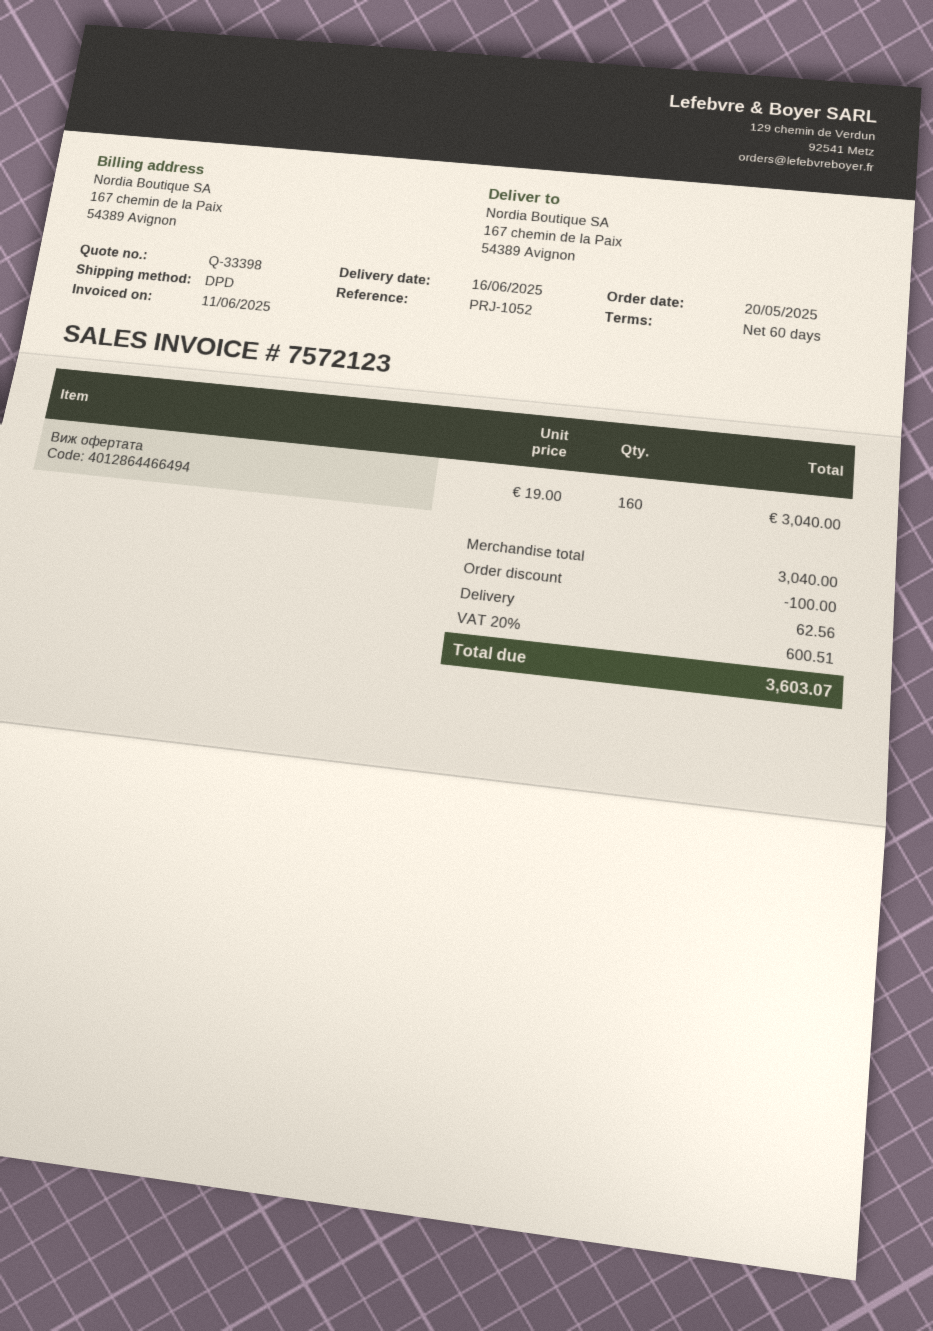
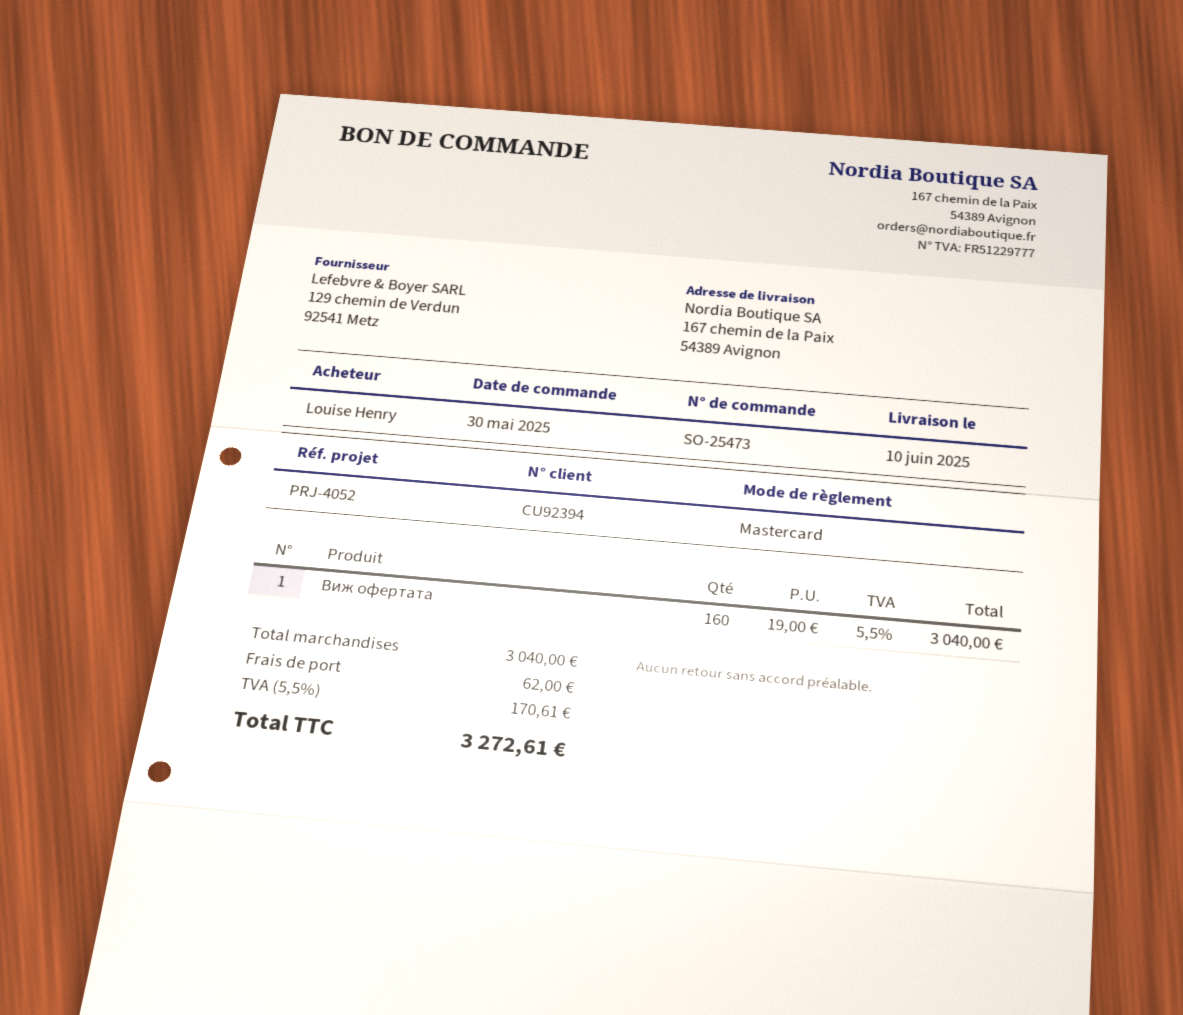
order date: 2025-05-20 -> 2025-05-30
delivery date: 2025-06-16 -> 2025-06-10
reference: PRJ-1052 -> PRJ-4052
discount: 100.00 -> none
shipping: 62.56 -> 62.00
tax: 20% = 600.51 -> 5.5% = 170.61
total: 3603.07 -> 3272.61

